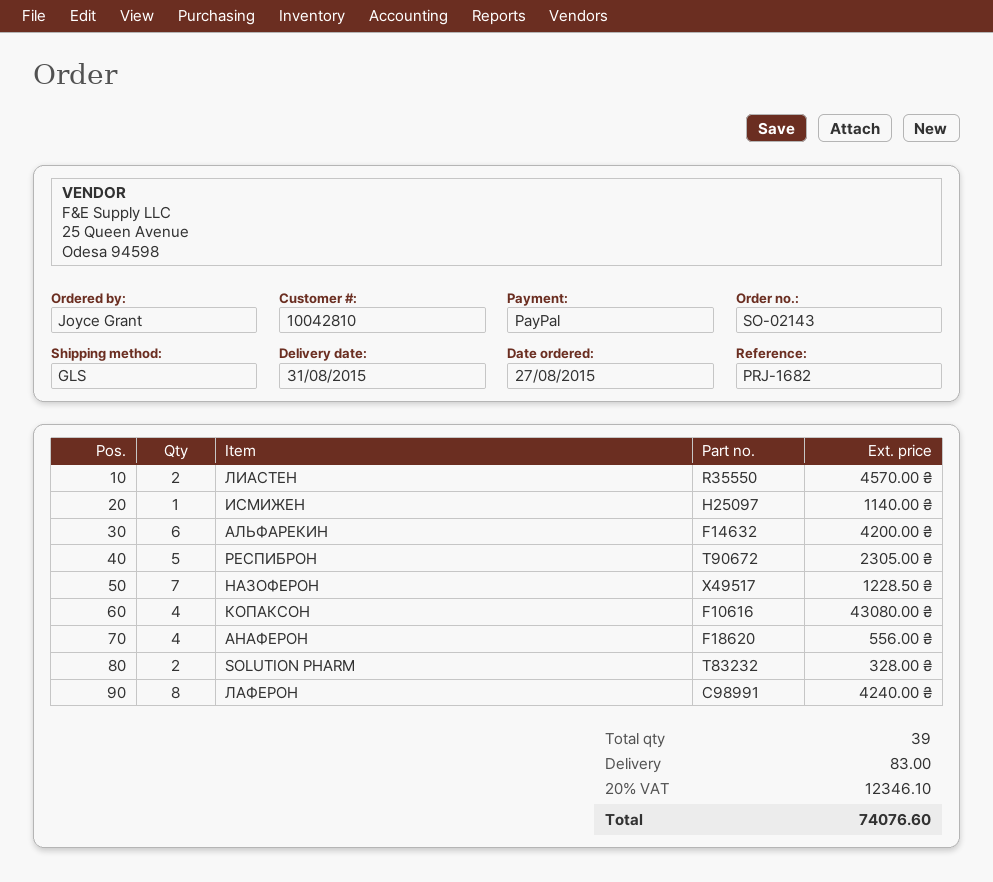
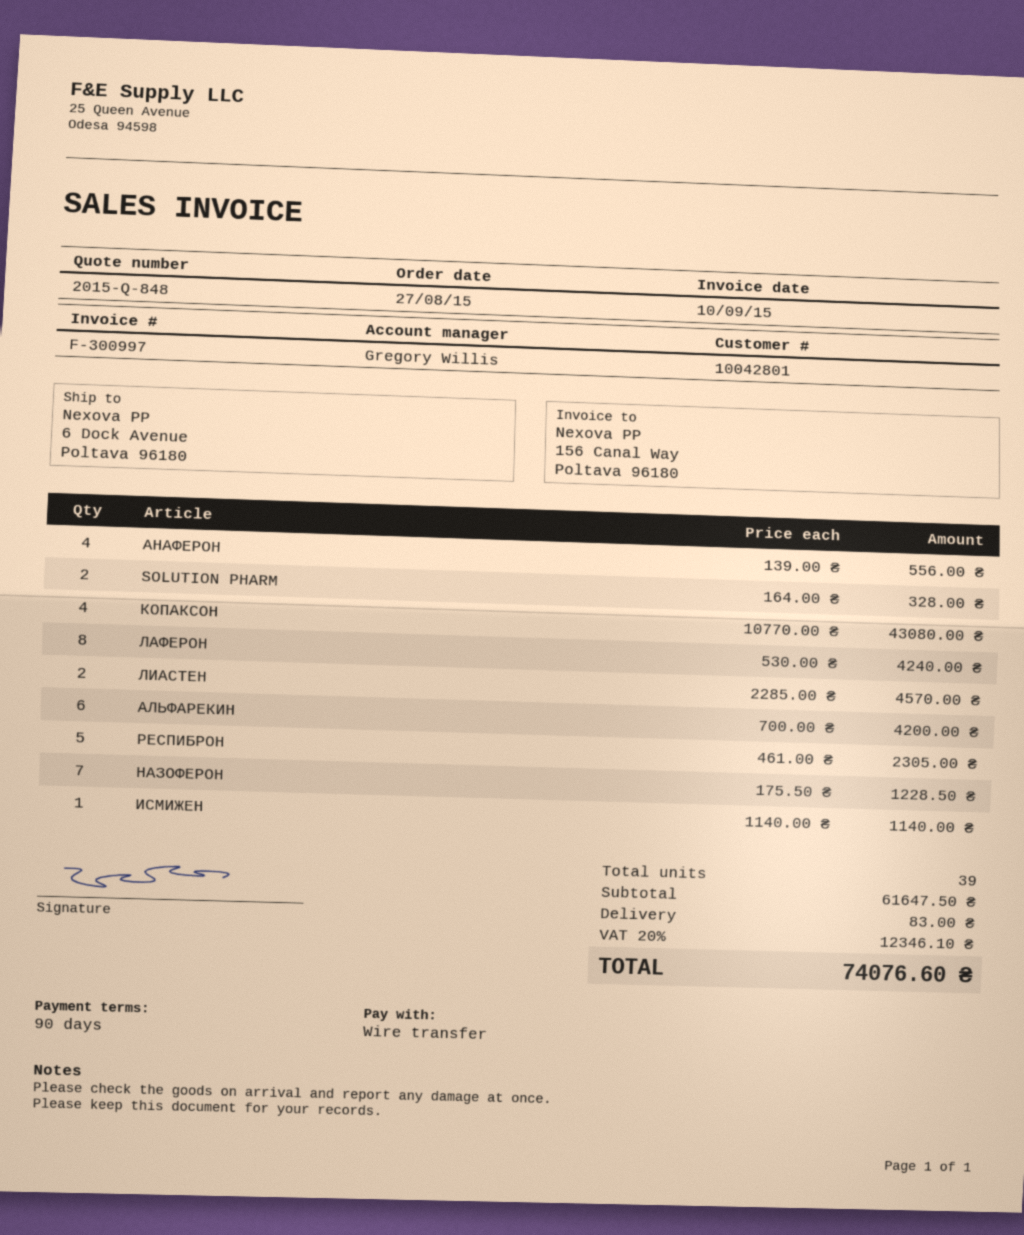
customer number: 10042810 -> 10042801
payment method: PayPal -> bank transfer

